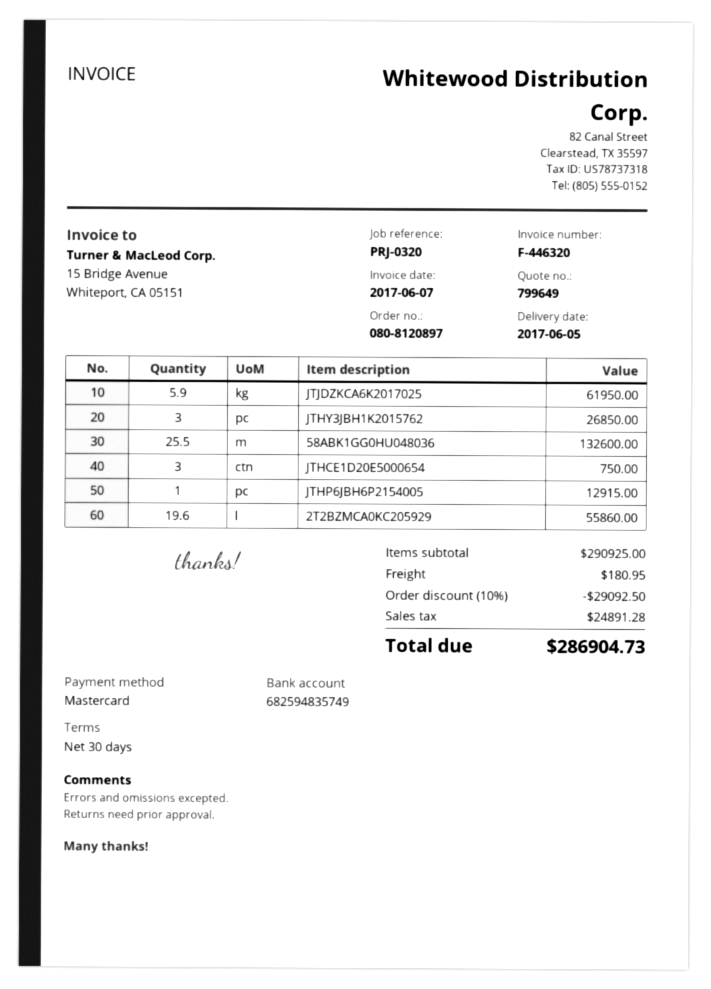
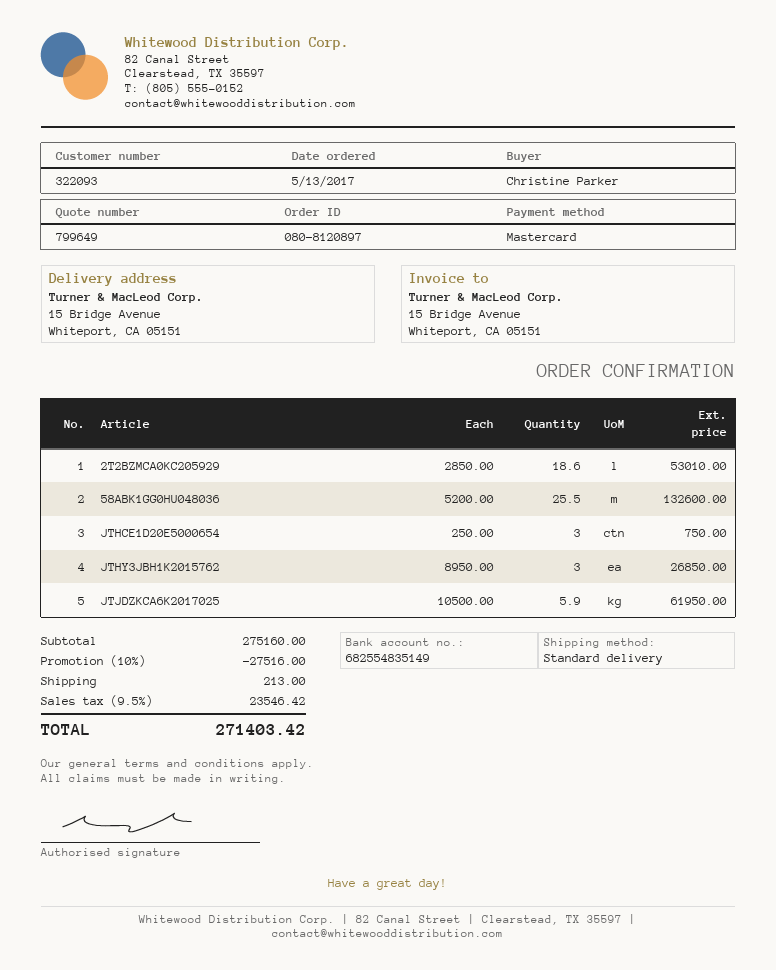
bank account: 682594835749 -> 682554835149
JTHP6JBH6P2154005: 1 for 12915.00 -> none
2T2BZMCA0KC205929: 19.6 for 55860.00 -> 18.6 for 53010.00
subtotal: 290925.00 -> 275160.00
discount: 10% = 29092.50 -> 10% = 27516.00
shipping: 180.95 -> 213.00
tax: 24891.28 -> 23546.42
total: 286904.73 -> 271403.42

